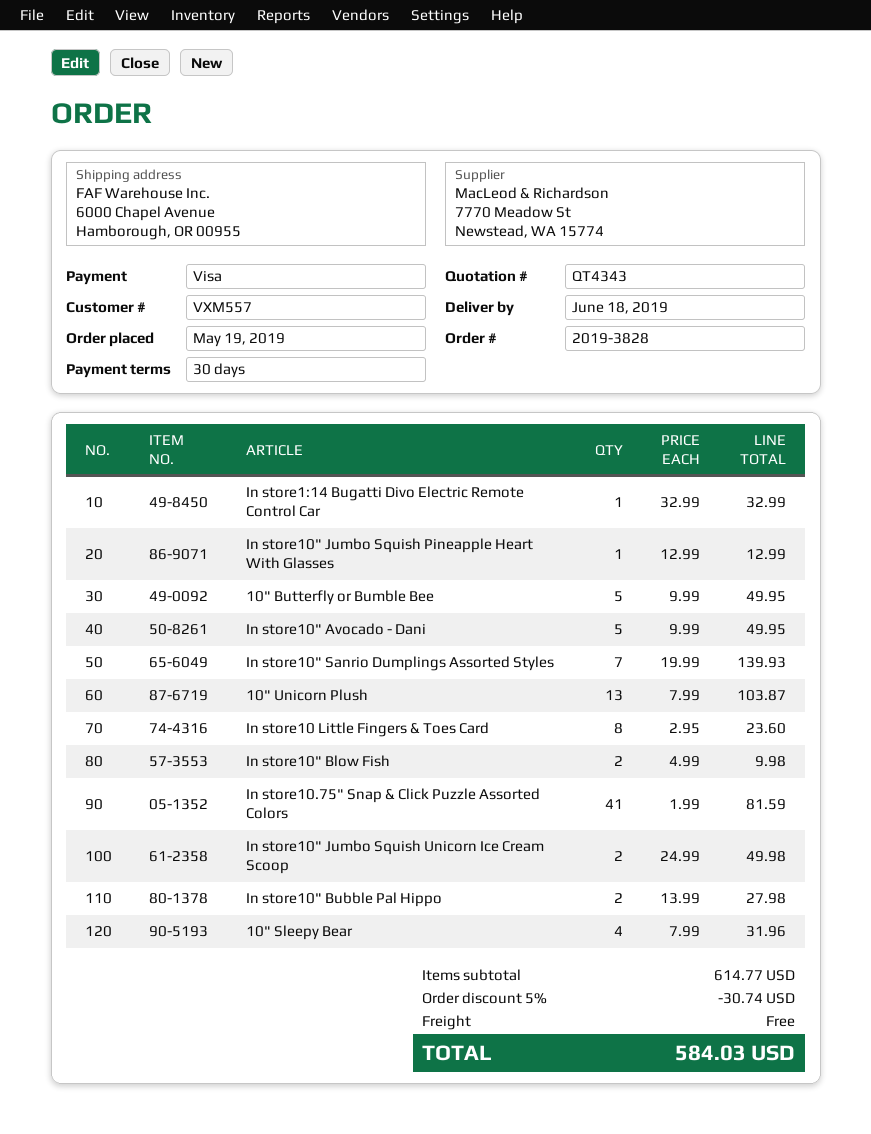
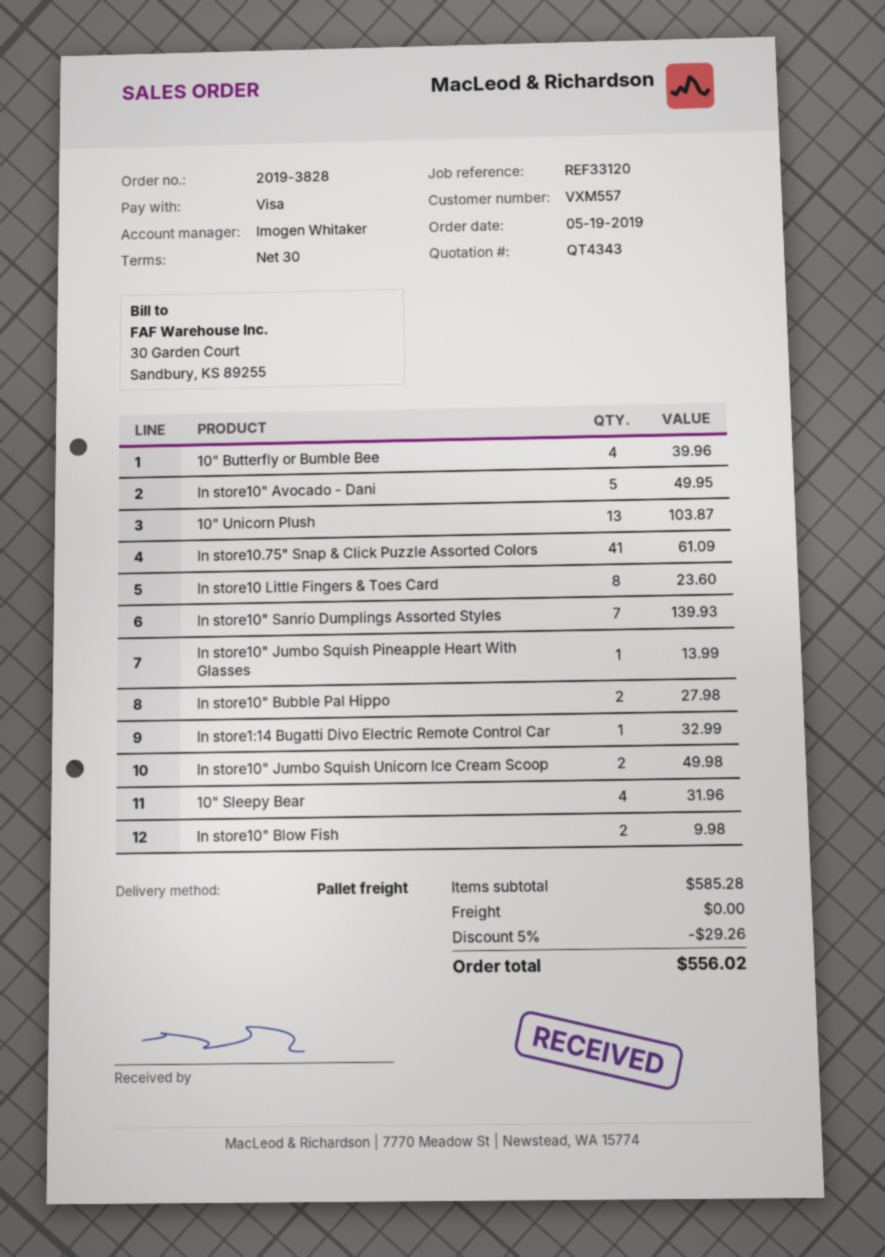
In store10" Jumbo Squish Pineapple Heart With Glasses: 1 for 12.99 -> 1 for 13.99
10" Butterfly or Bumble Bee: 5 for 49.95 -> 4 for 39.96
In store10.75" Snap & Click Puzzle Assorted Colors: 41 for 81.59 -> 41 for 61.09
subtotal: 614.77 -> 585.28
discount: 5% = 30.74 -> 5% = 29.26
total: 584.03 -> 556.02

